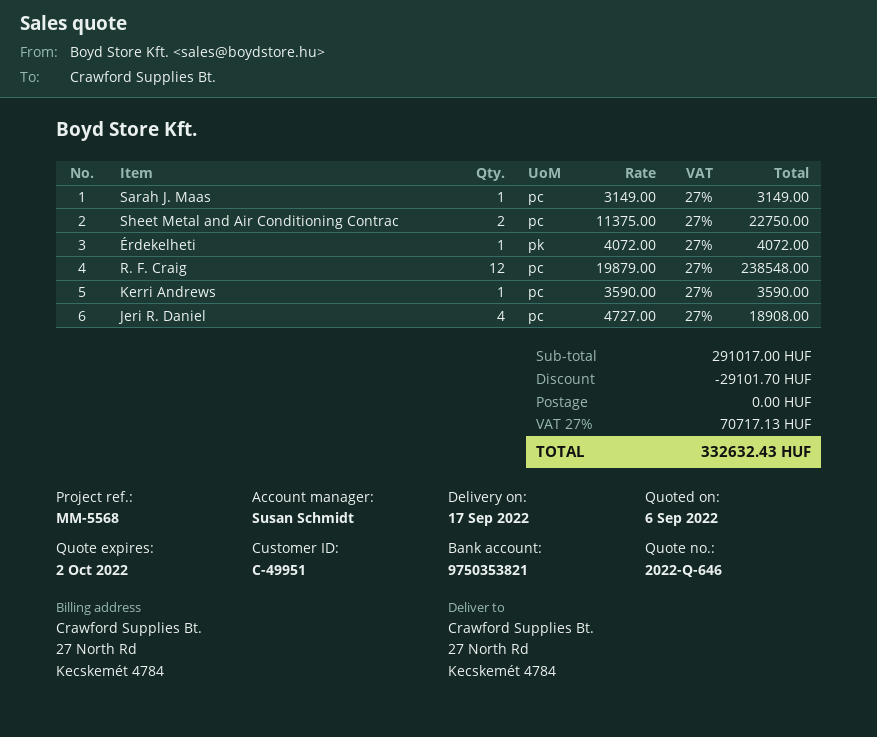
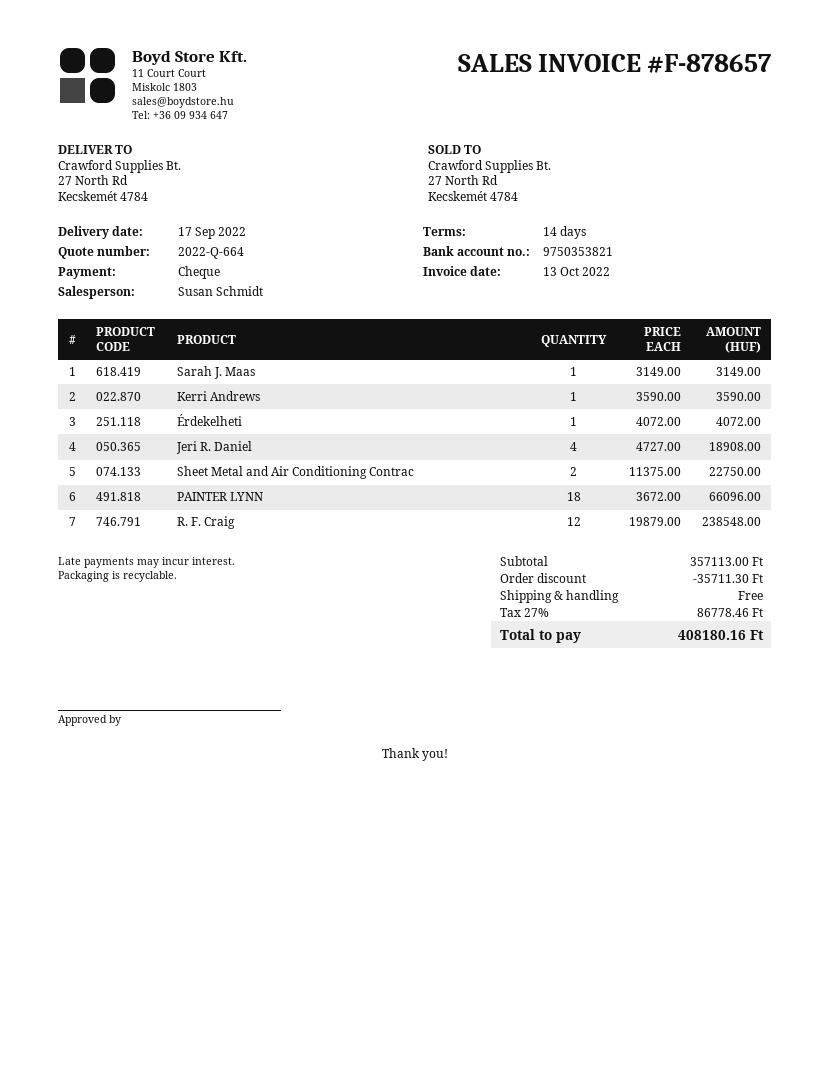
quote number: 2022-Q-646 -> 2022-Q-664
PAINTER LYNN: none -> 18 x 3672.00 = 66096.00
subtotal: 291017.00 -> 357113.00
discount: 29101.70 -> 35711.30
tax: 27% = 70717.13 -> 27% = 86778.46
total: 332632.43 -> 408180.16

